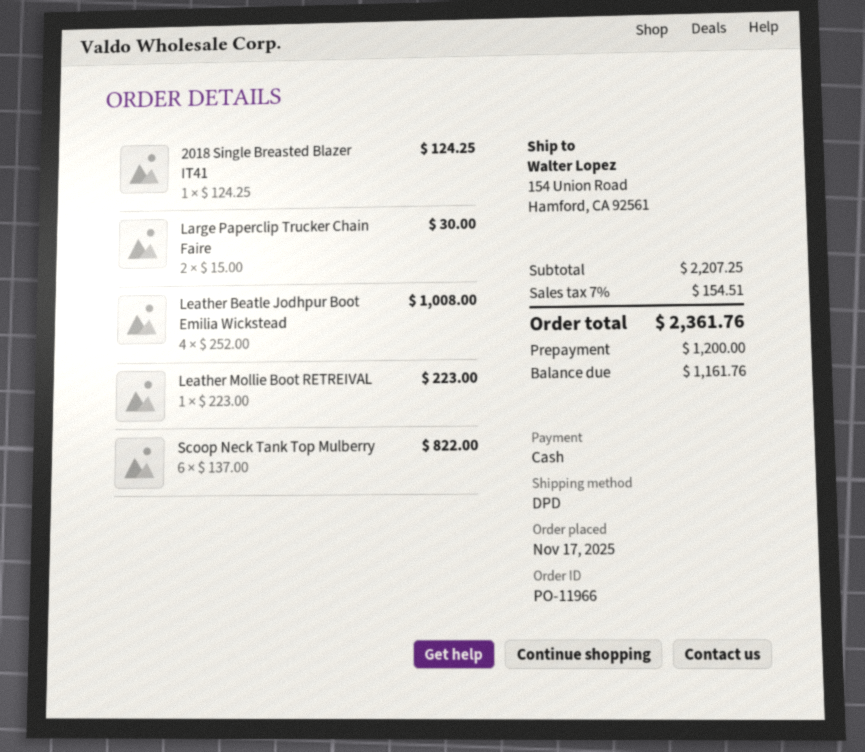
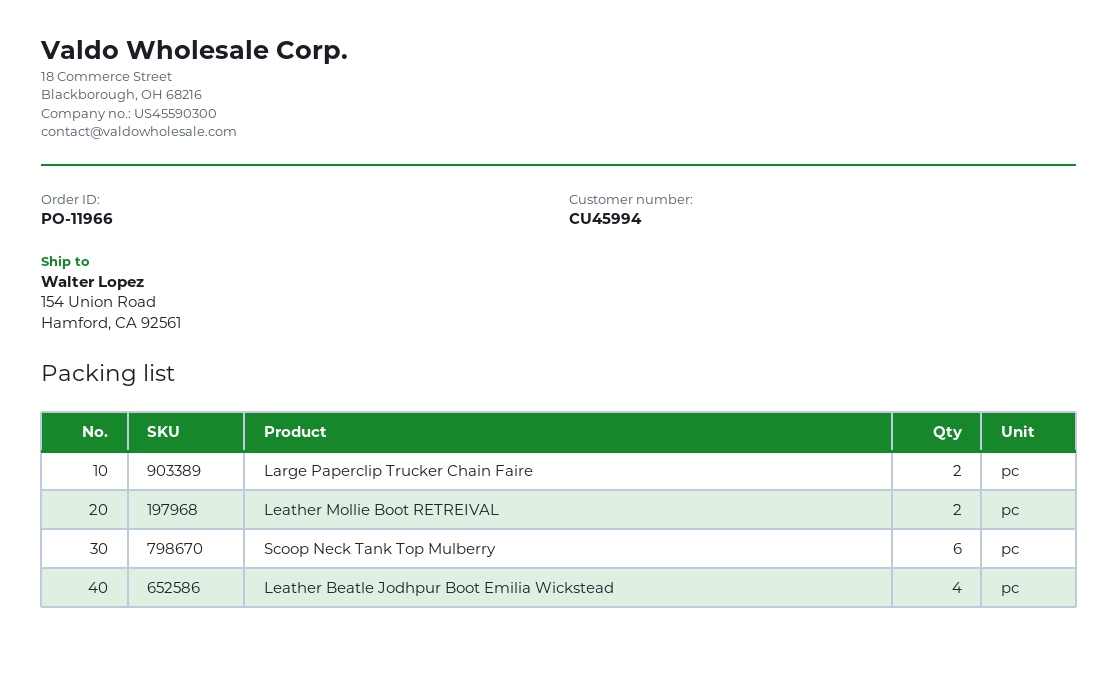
2018 Single Breasted Blazer IT41: 1 -> none
Leather Mollie Boot RETREIVAL: 1 -> 2

